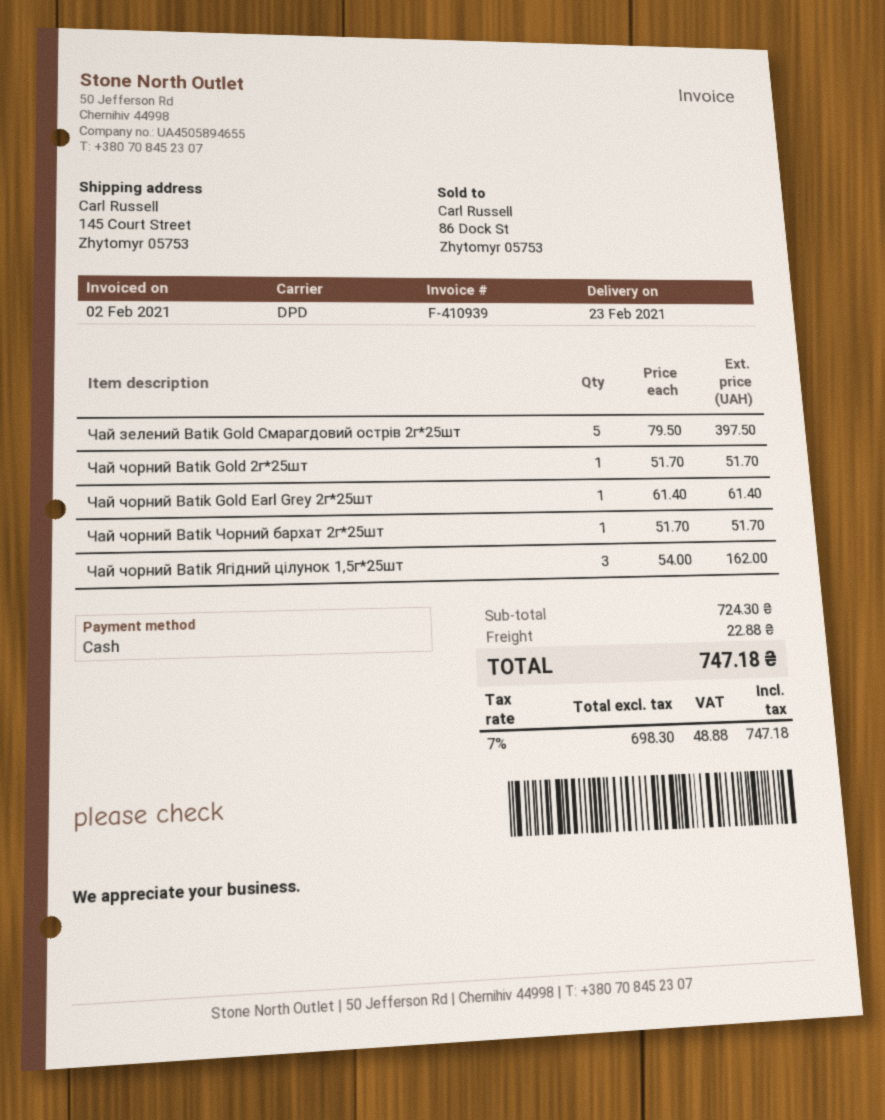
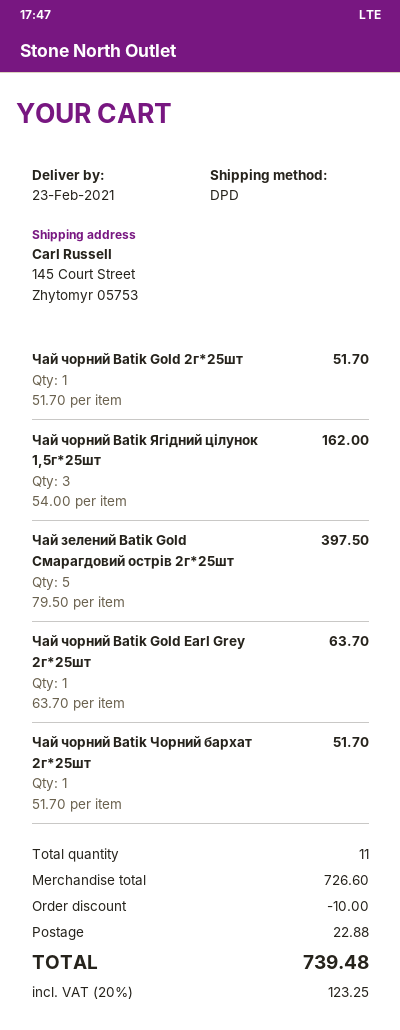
Чай чорний Batik Gold Earl Grey 2г*25шт: 1 x 61.40 = 61.40 -> 1 x 63.70 = 63.70
subtotal: 724.30 -> 726.60
discount: none -> 10.00
tax: 7% = 48.88 -> 20% = 123.25
total: 747.18 -> 739.48

